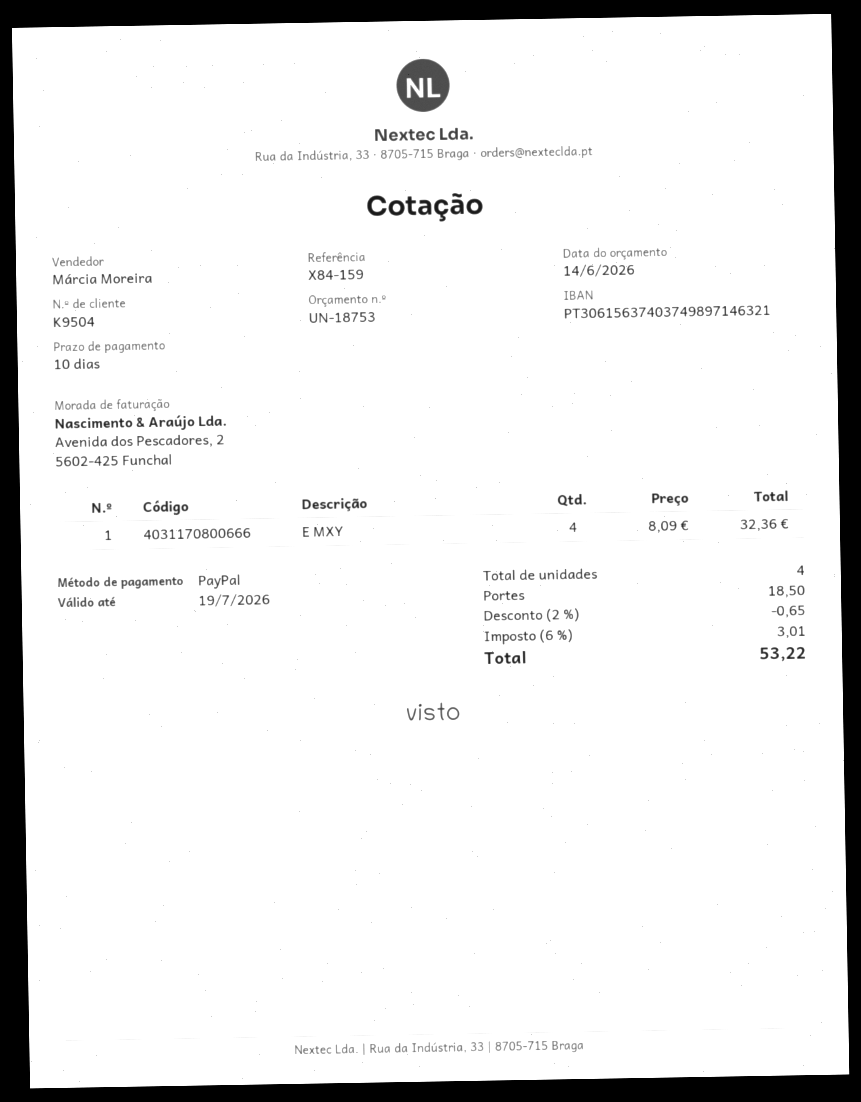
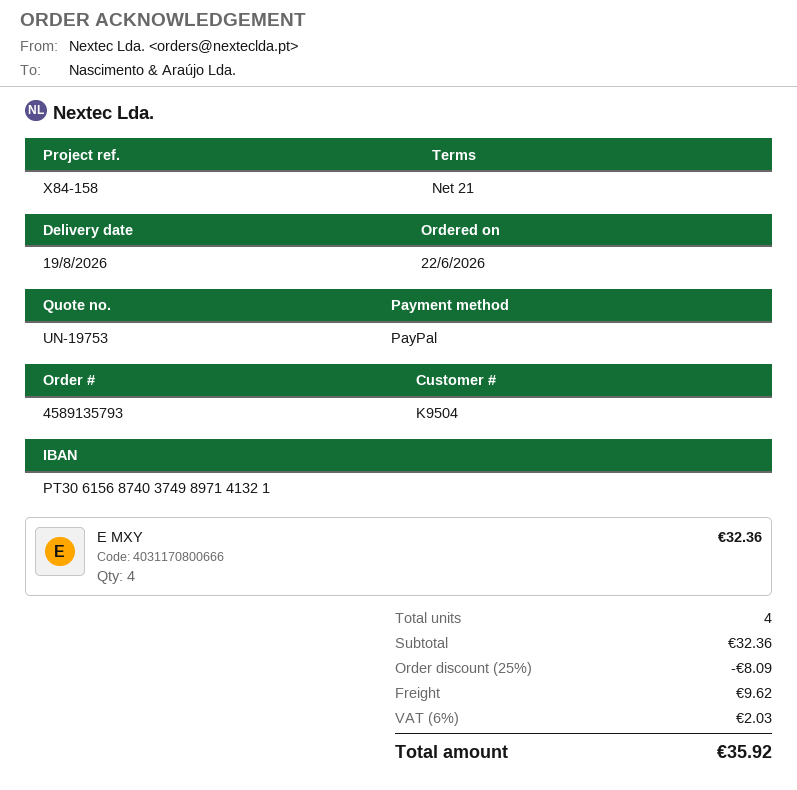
quote number: UN-18753 -> UN-19753
payment terms: 10 days -> 21 days
reference: X84-159 -> X84-158
bank account: PT30615637403749897146321 -> PT30615687403749897141321
discount: 2% = 0.65 -> 25% = 8.09
shipping: 18.50 -> 9.62
tax: 6% = 3.01 -> 6% = 2.03
total: 53.22 -> 35.92

